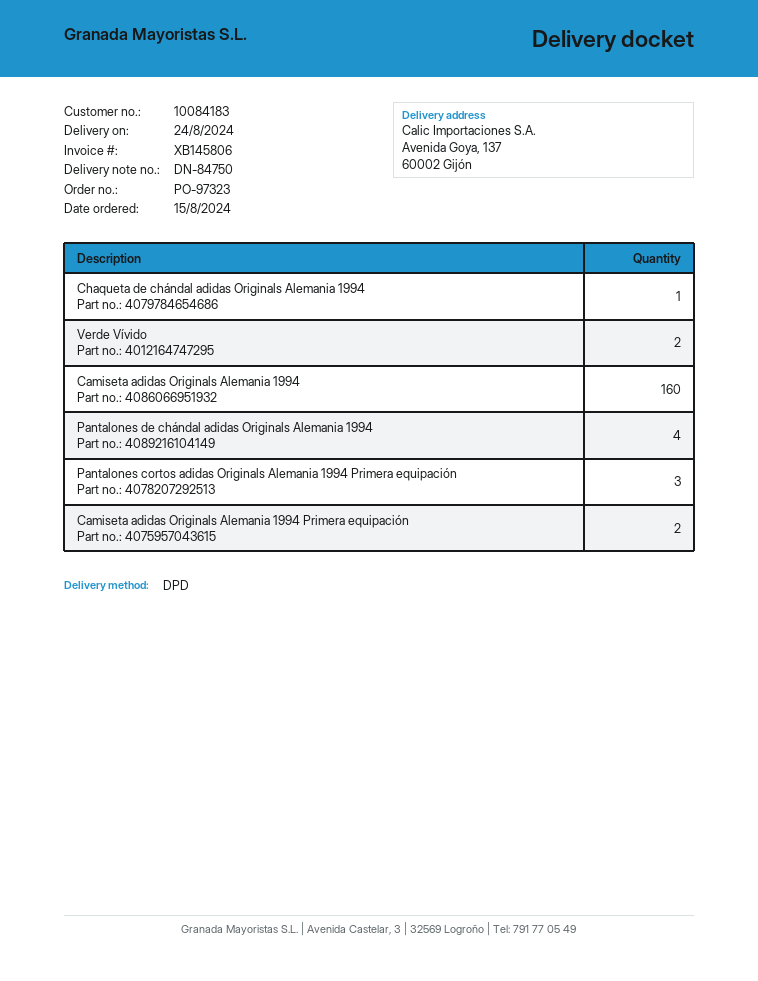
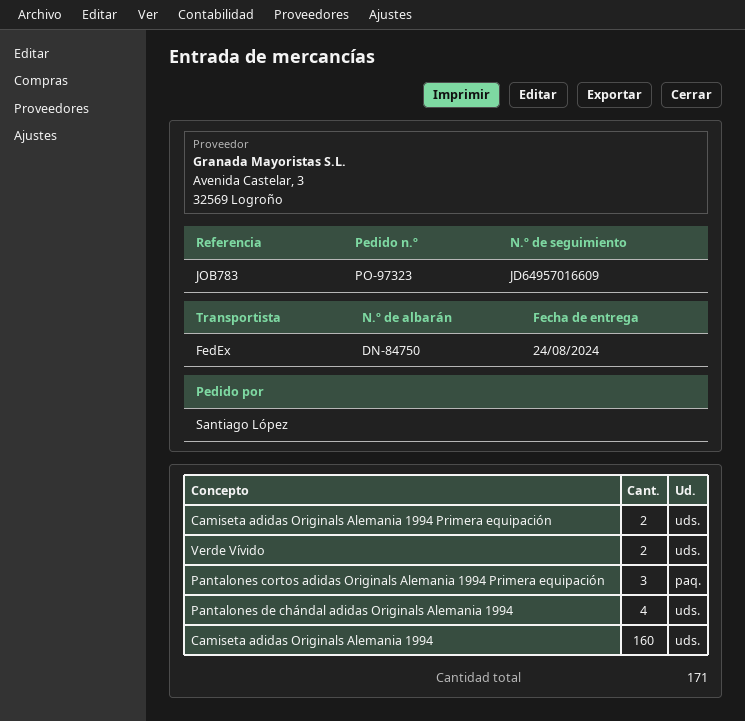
shipping method: DPD -> FedEx
Chaqueta de chándal adidas Originals Alemania 1994: 1 -> none

